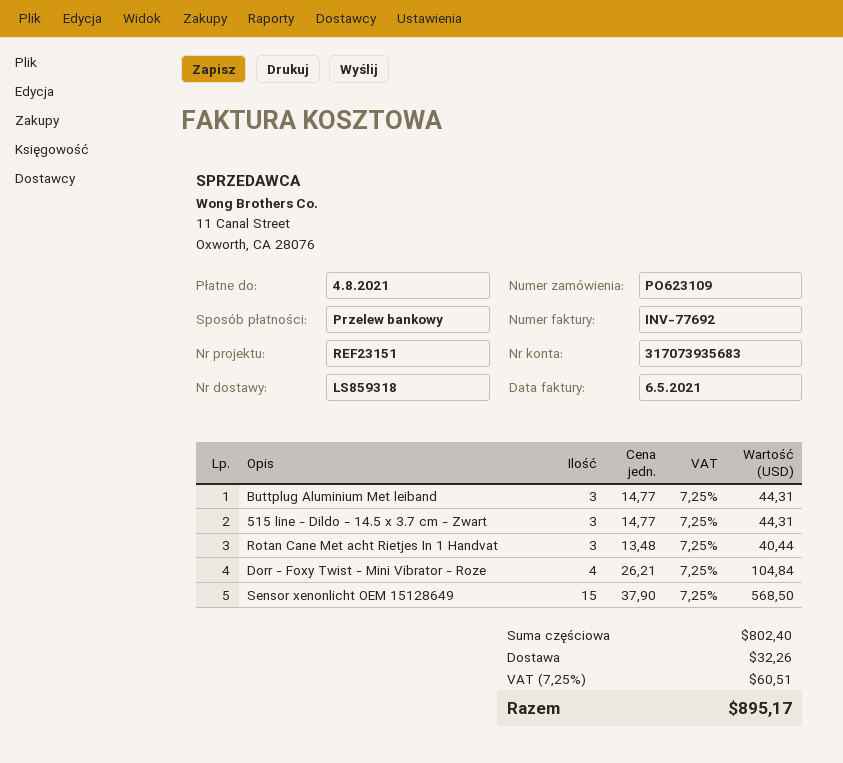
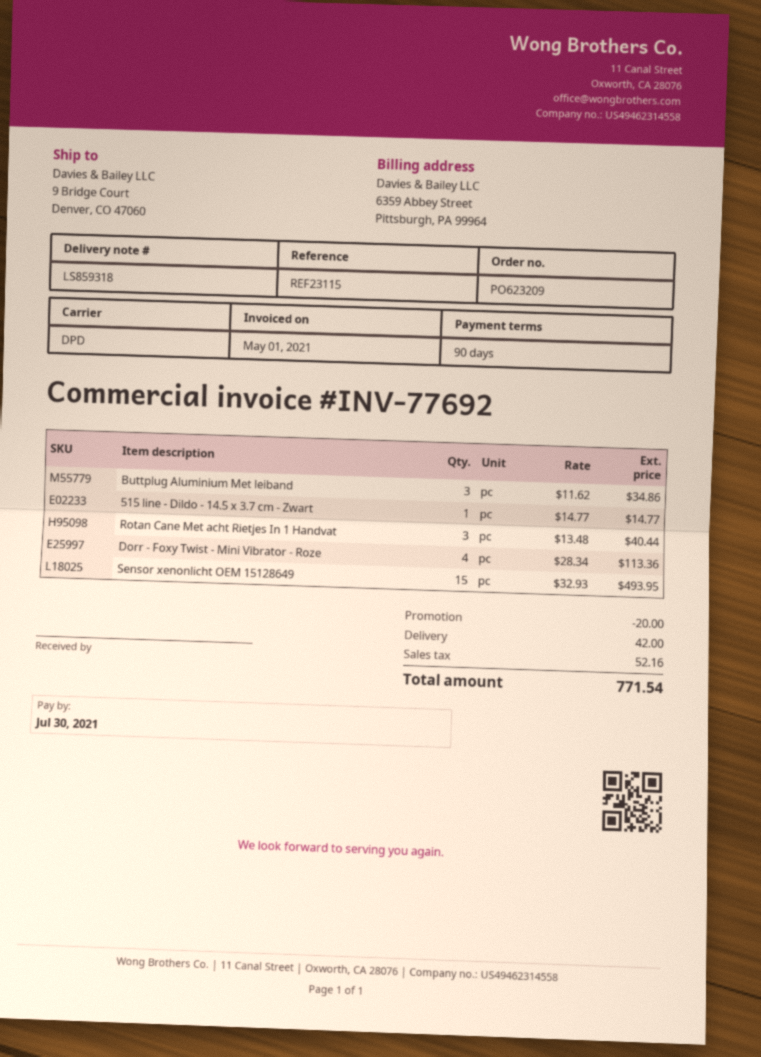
order number: PO623109 -> PO623209
invoice date: 2021-05-06 -> 2021-05-01
due date: 2021-08-04 -> 2021-07-30
reference: REF23151 -> REF23115
Buttplug Aluminium Met leiband: 3 x 14.77 = 44.31 -> 3 x 11.62 = 34.86
515 line - Dildo - 14.5 x 3.7 cm - Zwart: 3 x 14.77 = 44.31 -> 1 x 14.77 = 14.77
Dorr - Foxy Twist - Mini Vibrator - Roze: 4 x 26.21 = 104.84 -> 4 x 28.34 = 113.36
Sensor xenonlicht OEM 15128649: 15 x 37.90 = 568.50 -> 15 x 32.93 = 493.95
discount: none -> 20.00
shipping: 32.26 -> 42.00
tax: 60.51 -> 52.16
total: 895.17 -> 771.54

